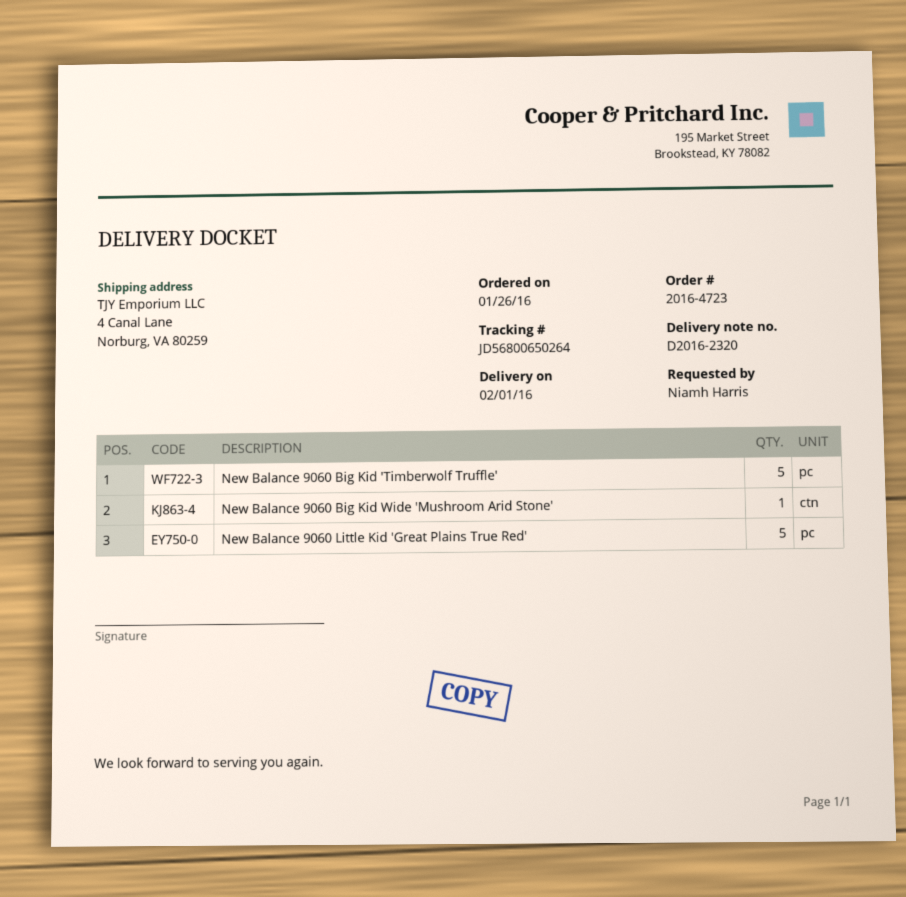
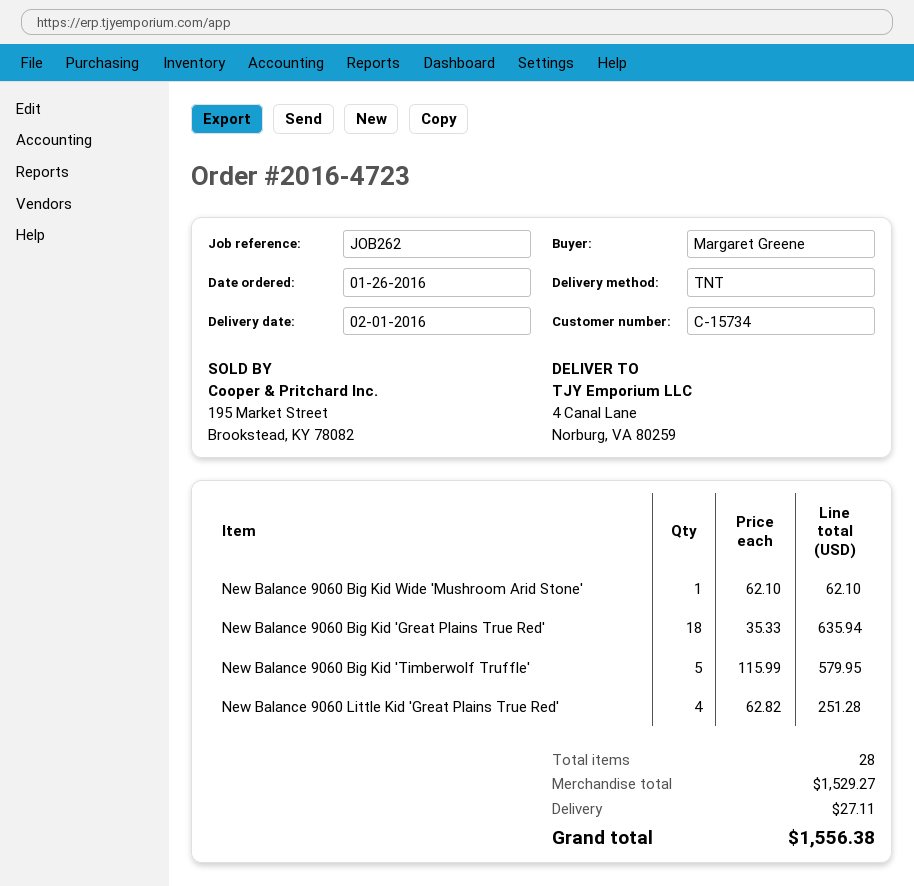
ordered by: Niamh Harris -> Margaret Greene
New Balance 9060 Little Kid 'Great Plains True Red': 5 -> 4
New Balance 9060 Big Kid 'Great Plains True Red': none -> 18

